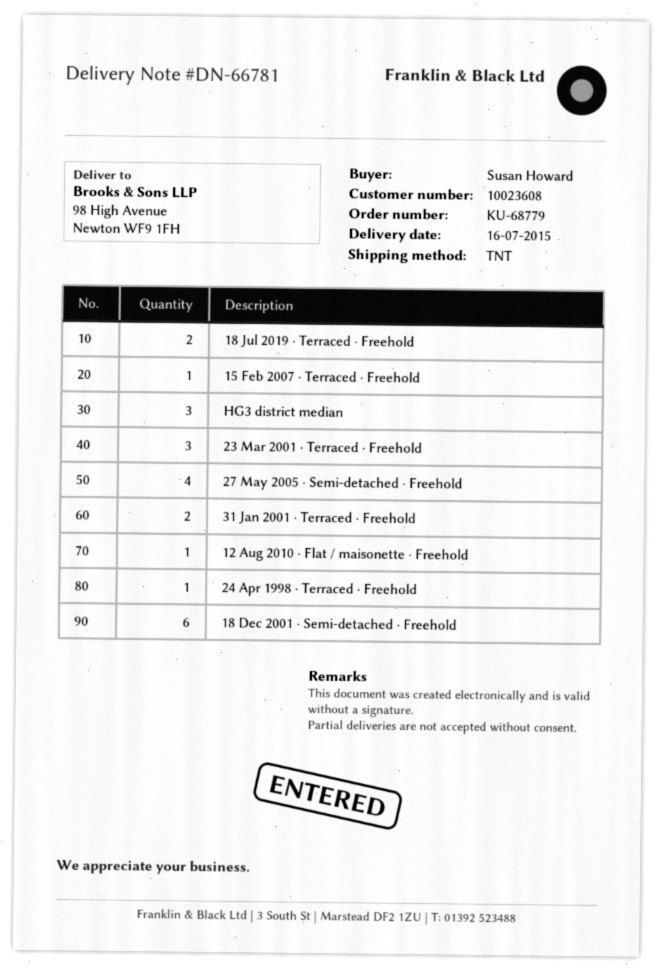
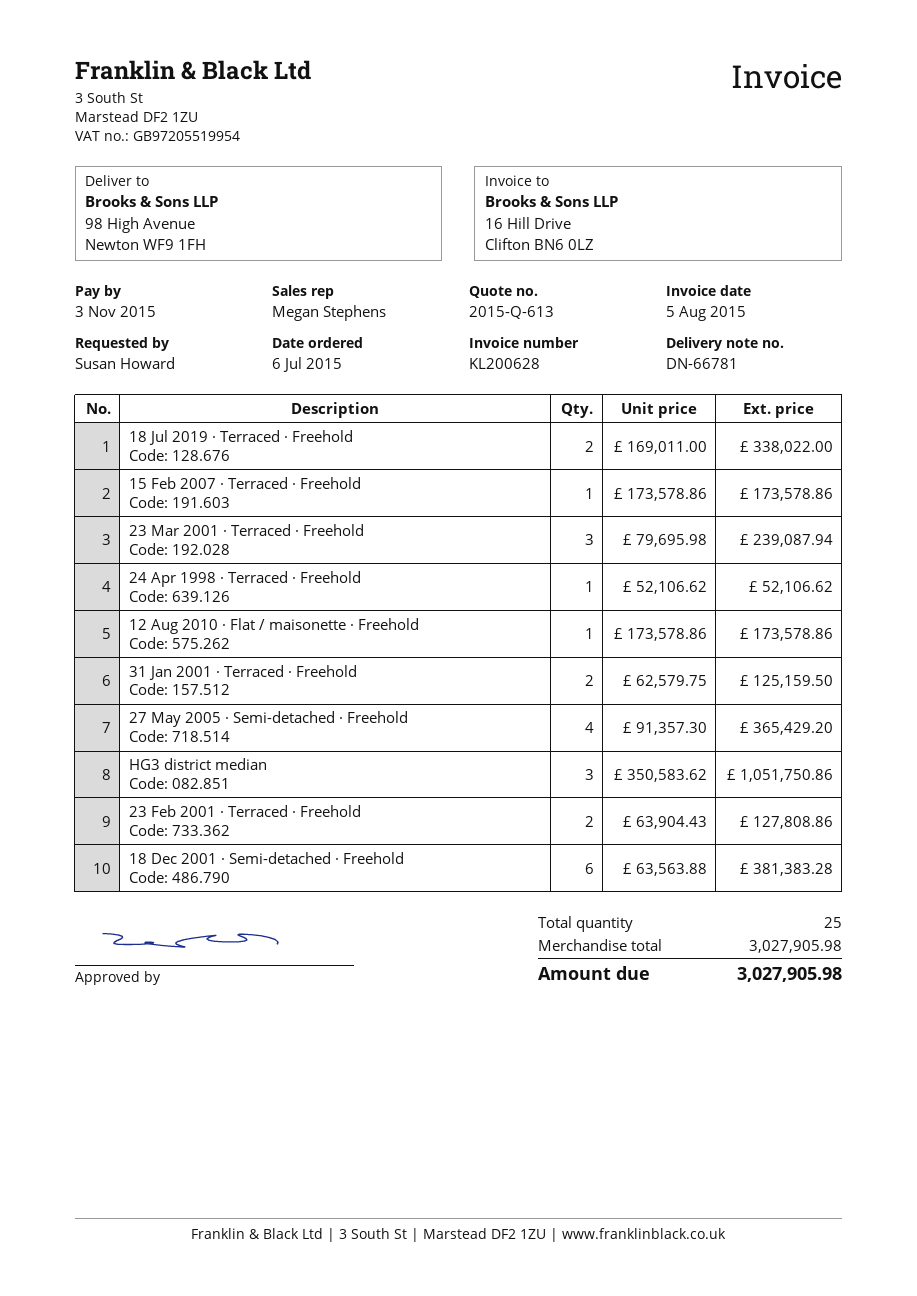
23 Feb 2001 · Terraced · Freehold: none -> 2

